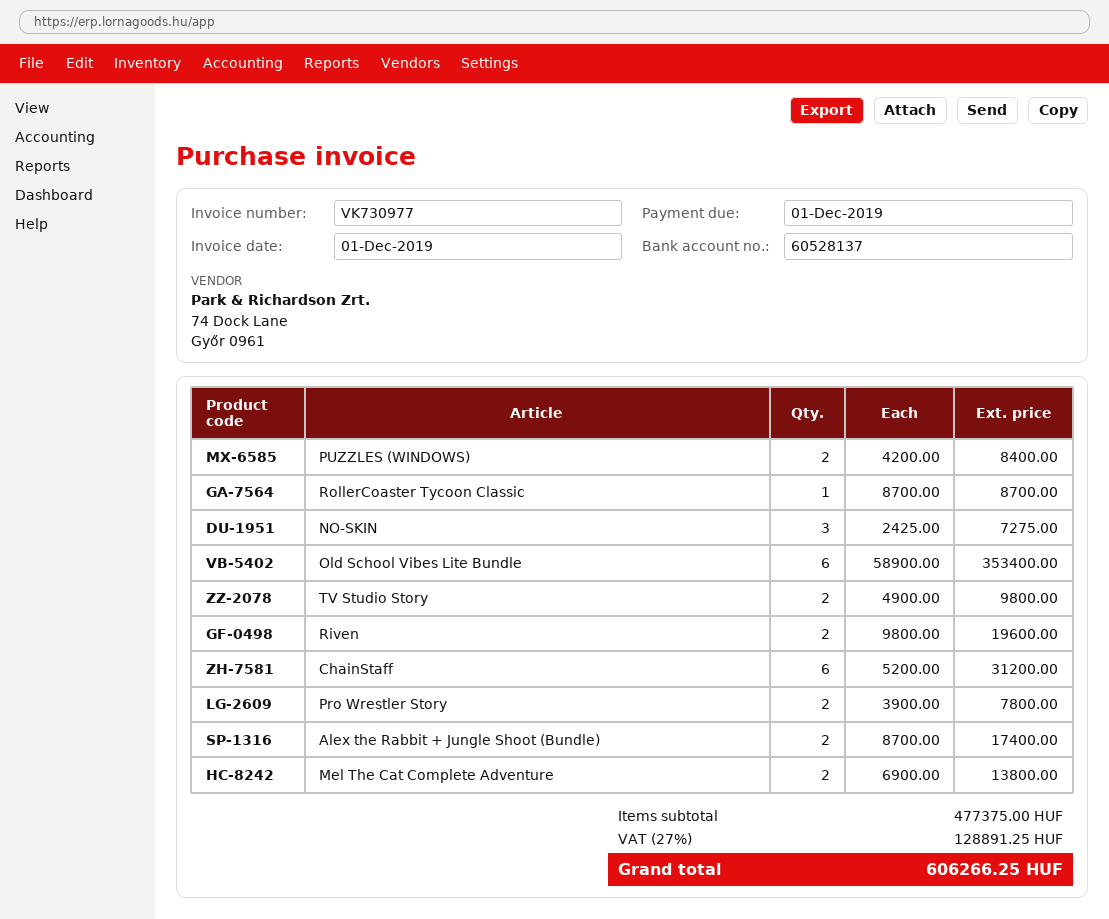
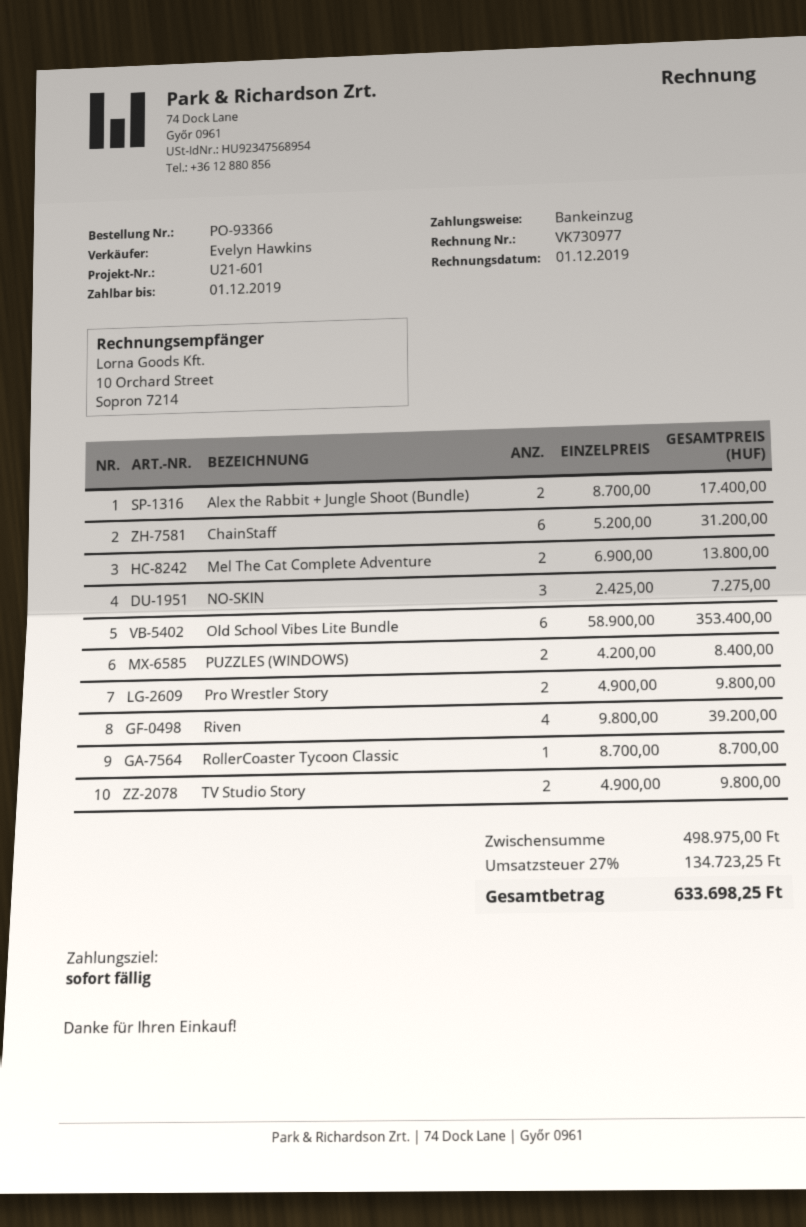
Riven: 2 x 9800.00 = 19600.00 -> 4 x 9800.00 = 39200.00
Pro Wrestler Story: 2 x 3900.00 = 7800.00 -> 2 x 4900.00 = 9800.00
subtotal: 477375.00 -> 498975.00
tax: 27% = 128891.25 -> 27% = 134723.25
total: 606266.25 -> 633698.25

